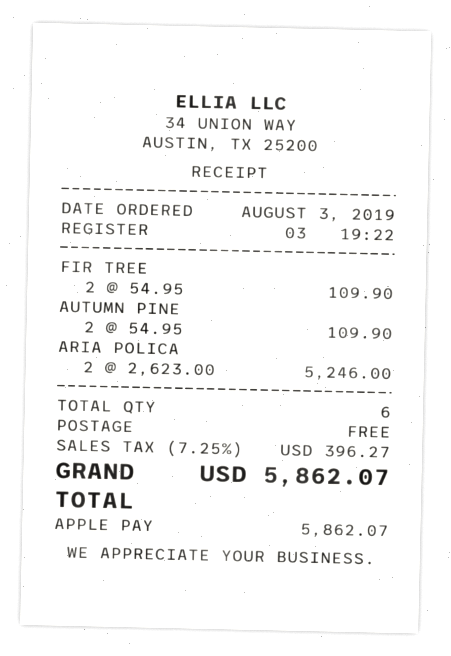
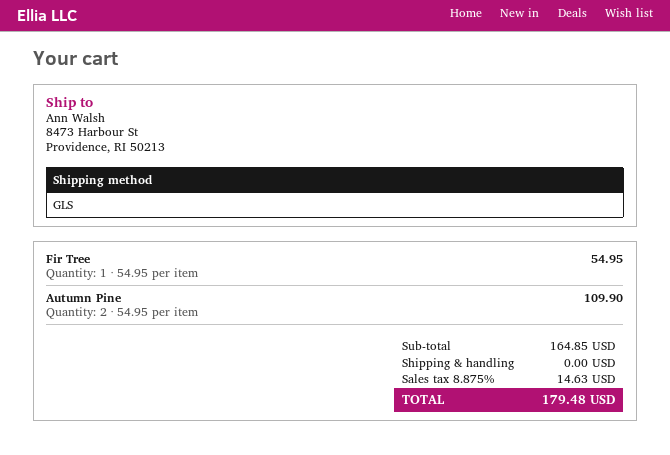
FIR TREE: 2 x 54.95 = 109.90 -> 1 x 54.95 = 54.95
ARIA POLICA: 2 x 2623.00 = 5246.00 -> none
tax: 7.25% = 396.27 -> 8.875% = 14.63
total: 5862.07 -> 179.48

